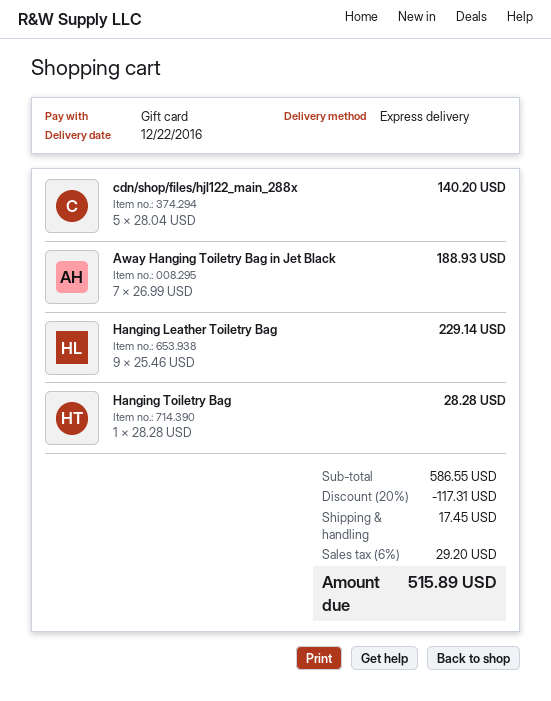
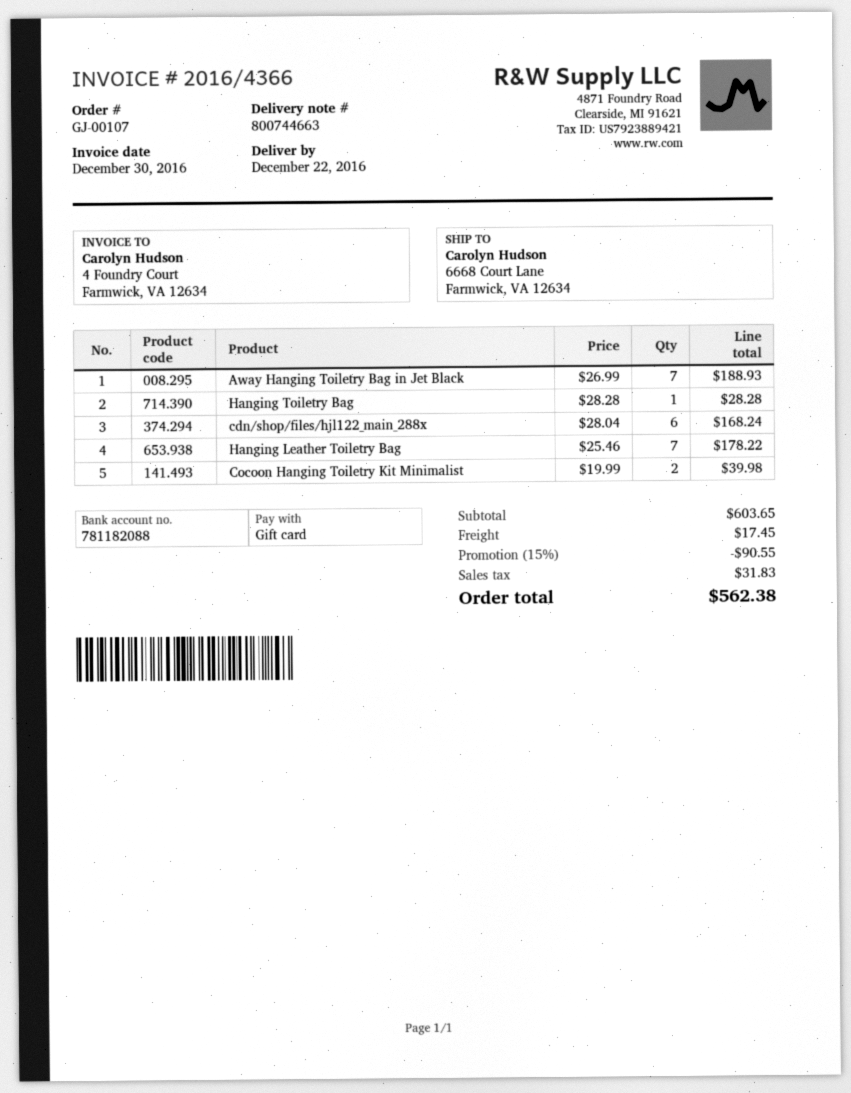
cdn/shop/files/hjl122_main_288x: 5 x 28.04 = 140.20 -> 6 x 28.04 = 168.24
Hanging Leather Toiletry Bag: 9 x 25.46 = 229.14 -> 7 x 25.46 = 178.22
Cocoon Hanging Toiletry Kit Minimalist: none -> 2 x 19.99 = 39.98
subtotal: 586.55 -> 603.65
discount: 20% = 117.31 -> 15% = 90.55
tax: 29.20 -> 31.83
total: 515.89 -> 562.38

